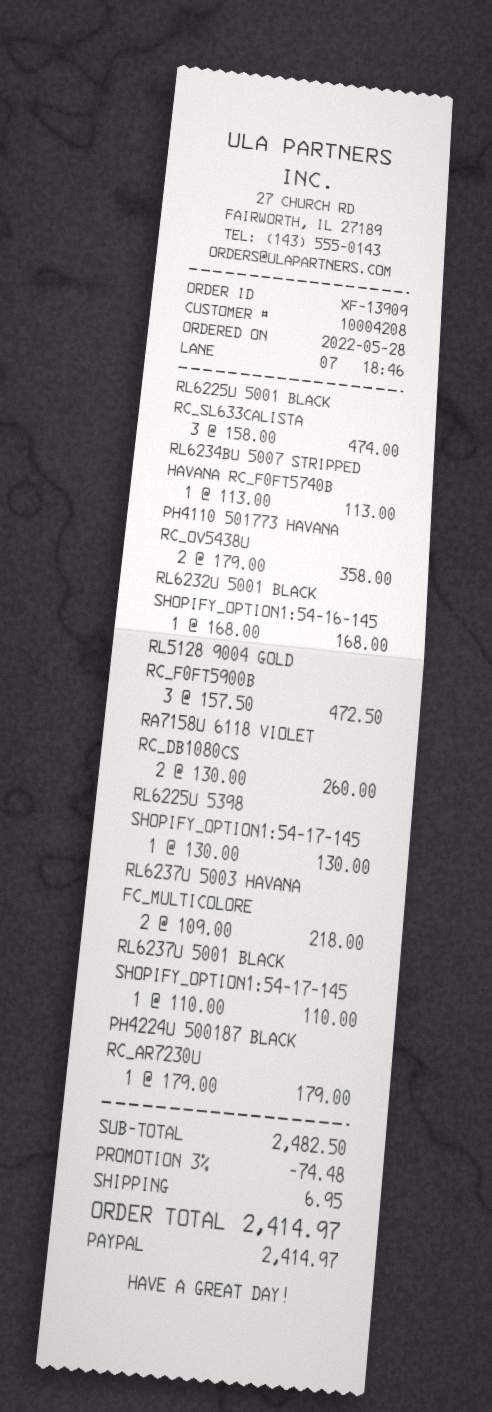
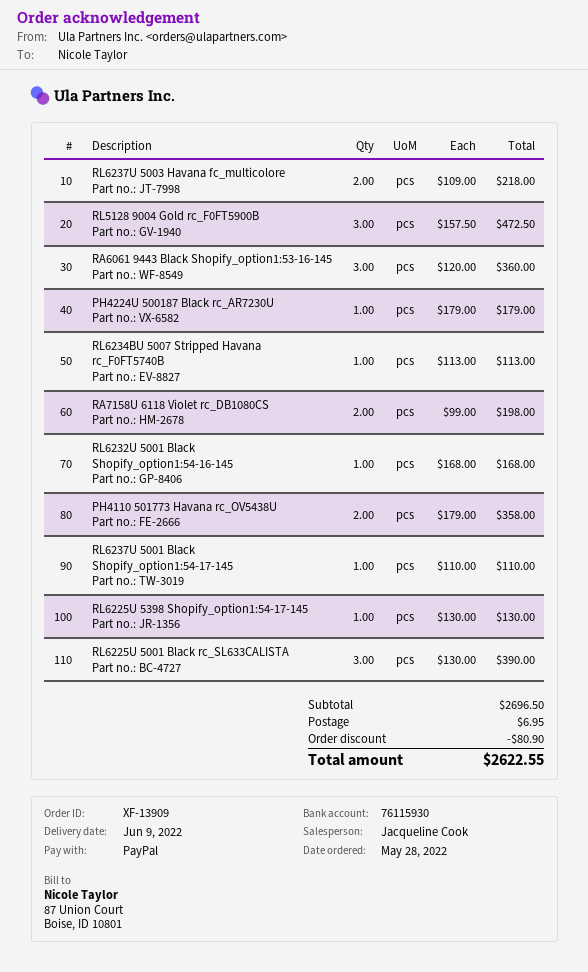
RL6225U 5001 BLACK RC_SL633CALISTA: 3 x 158.00 = 474.00 -> 3 x 130.00 = 390.00
RA7158U 6118 VIOLET RC_DB1080CS: 2 x 130.00 = 260.00 -> 2 x 99.00 = 198.00
RA6061 9443 Black Shopify_option1:53-16-145: none -> 3 x 120.00 = 360.00
subtotal: 2482.50 -> 2696.50
discount: 74.48 -> 80.90
total: 2414.97 -> 2622.55

